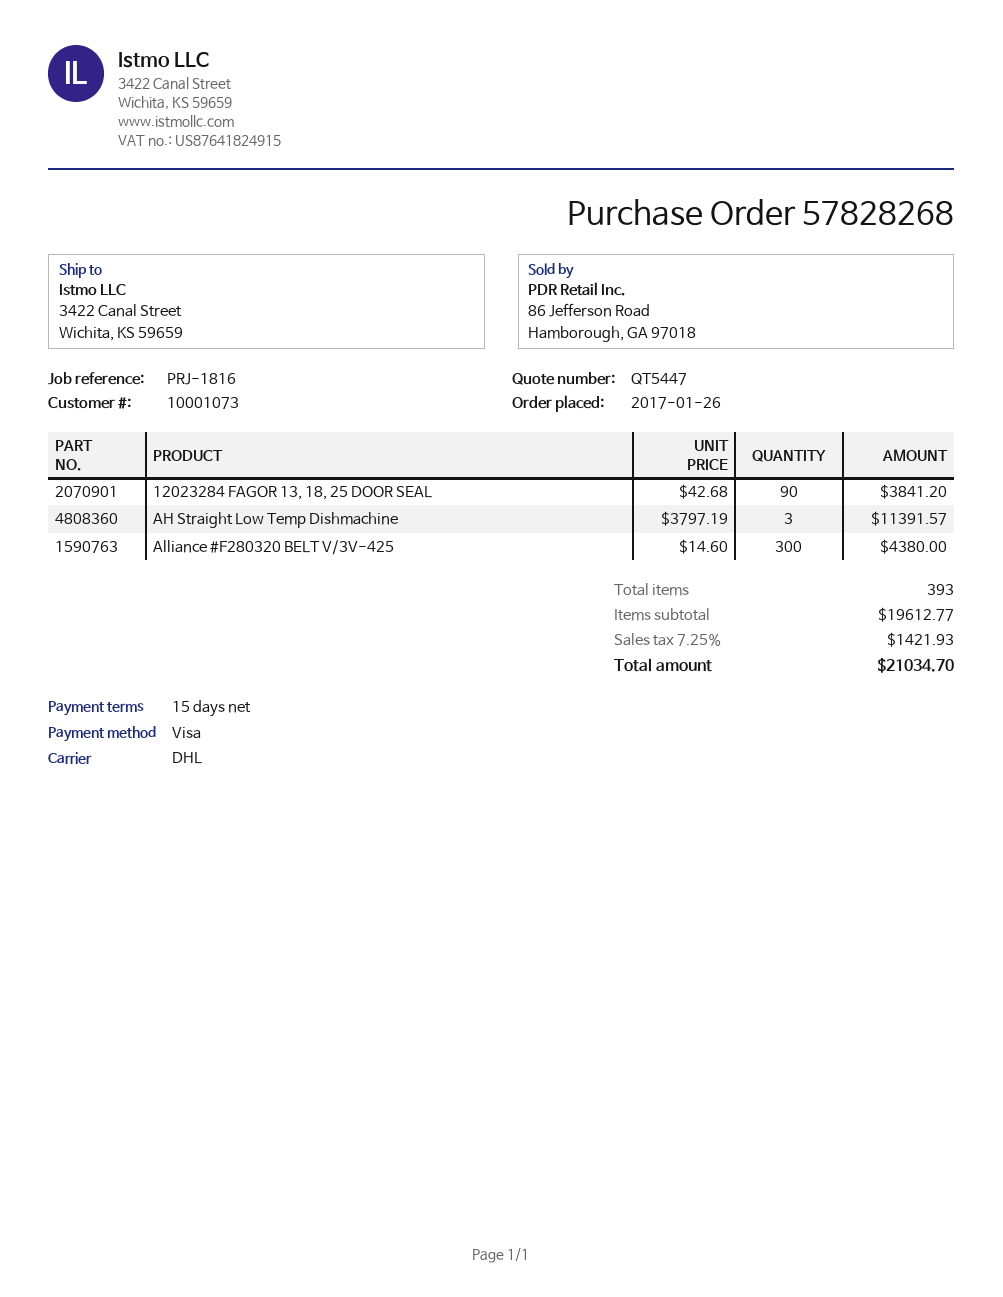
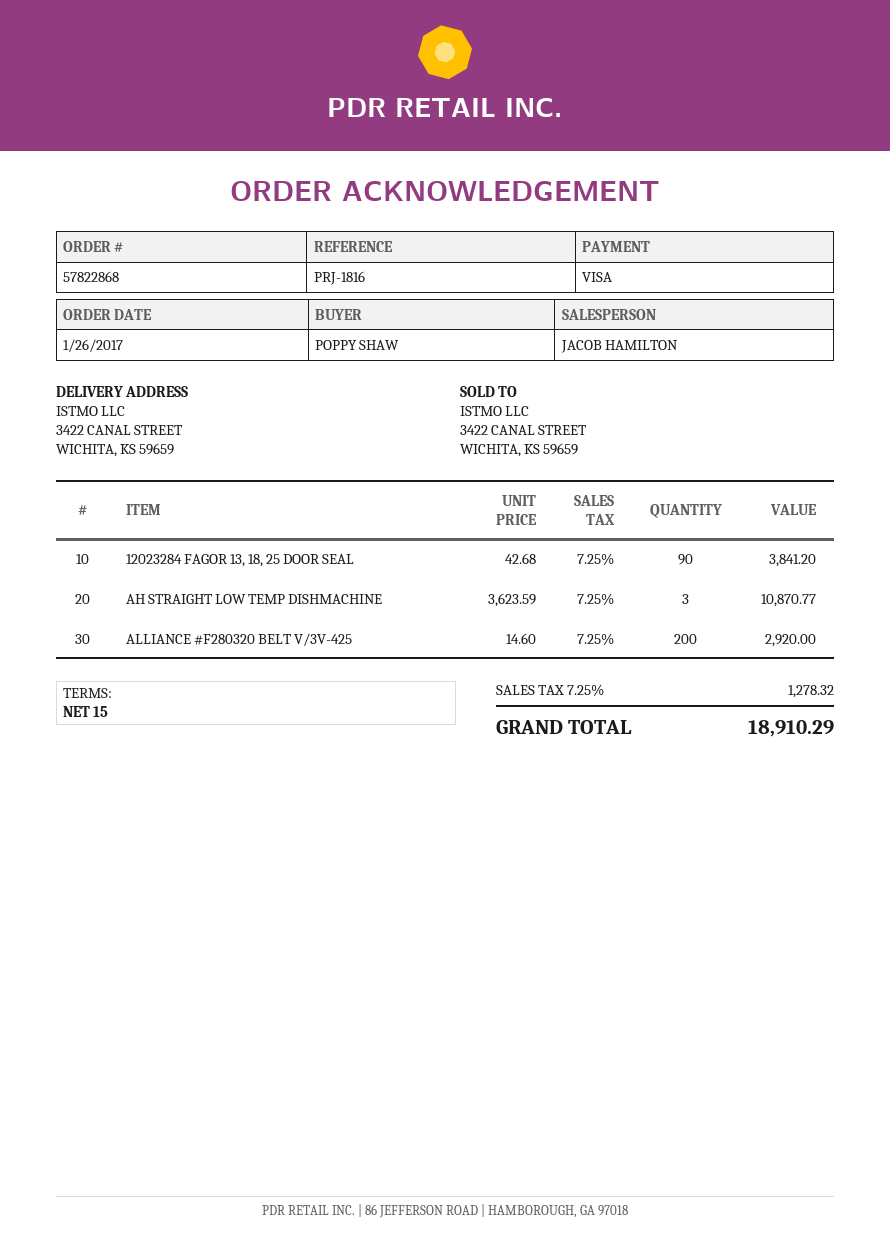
order number: 57828268 -> 57822868
AH Straight Low Temp Dishmachine: 3 x 3797.19 = 11391.57 -> 3 x 3623.59 = 10870.77
Alliance #F280320 BELT V/3V-425: 300 x 14.60 = 4380.00 -> 200 x 14.60 = 2920.00
tax: 7.25% = 1421.93 -> 7.25% = 1278.32
total: 21034.70 -> 18910.29

